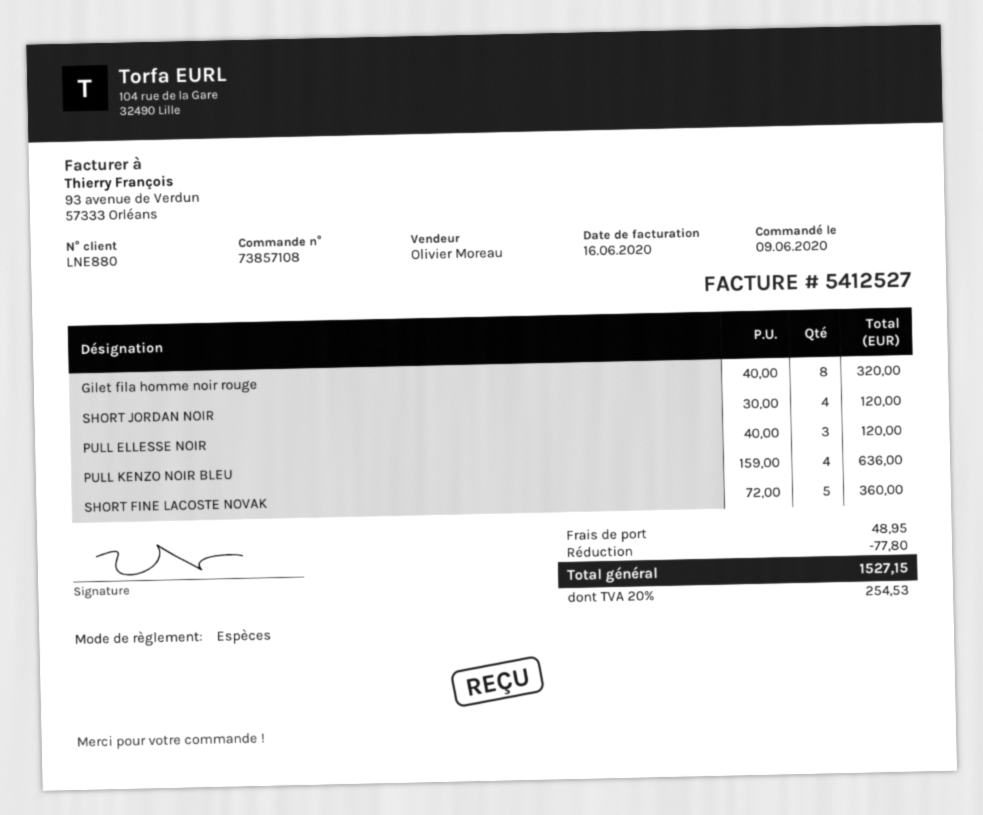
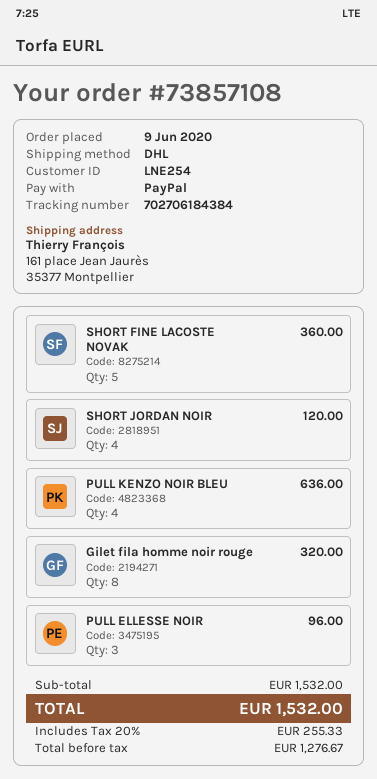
customer number: LNE880 -> LNE254
payment method: cash -> PayPal
PULL ELLESSE NOIR: 3 for 120.00 -> 3 for 96.00
discount: 77.80 -> none
shipping: 48.95 -> none
tax: 20% = 254.53 -> 20% = 255.33
total: 1527.15 -> 1532.00

